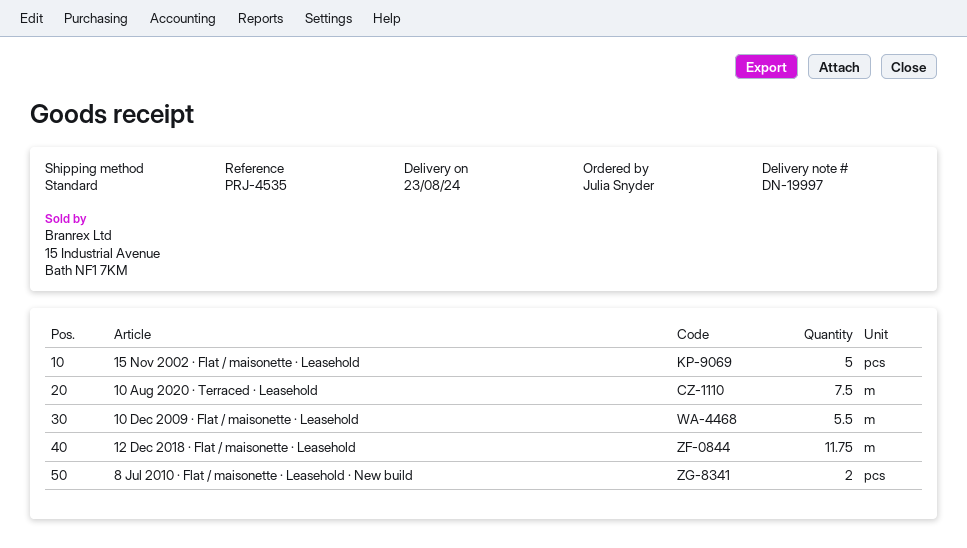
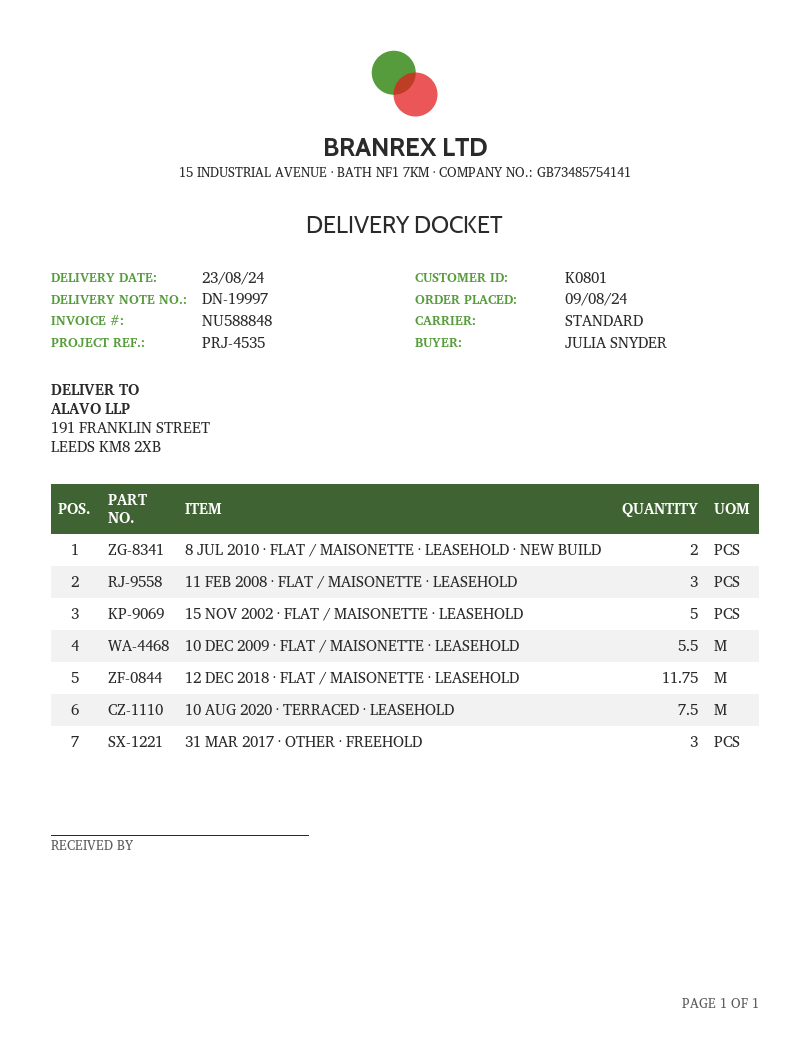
11 FEB 2008 · FLAT / MAISONETTE · LEASEHOLD: none -> 3
31 MAR 2017 · OTHER · FREEHOLD: none -> 3

